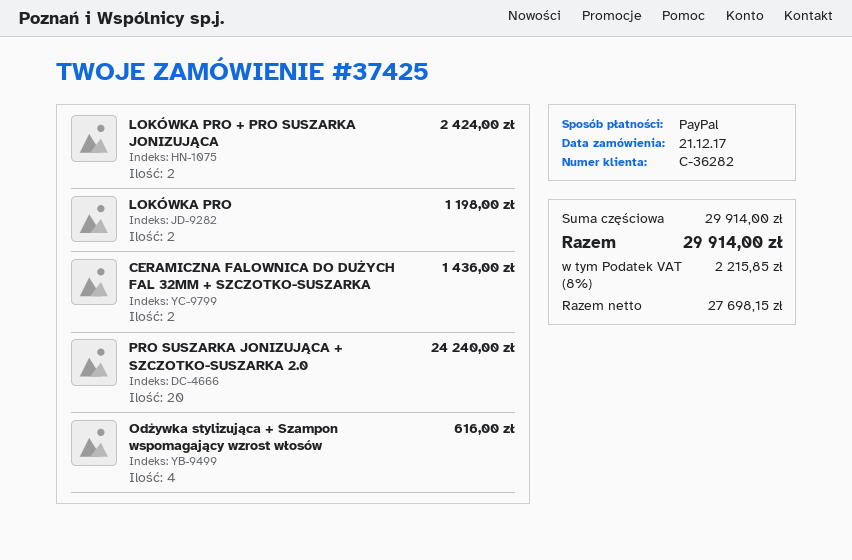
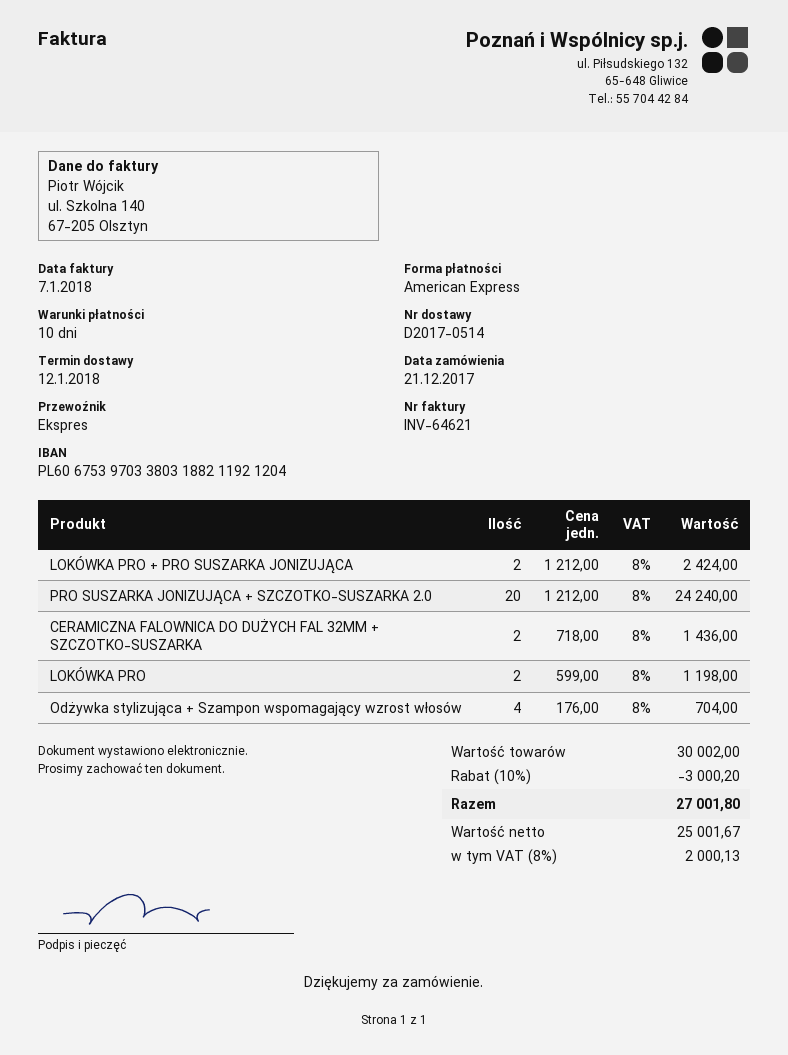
payment method: PayPal -> American Express
Odżywka stylizująca + Szampon wspomagający wzrost włosów: 4 for 616.00 -> 4 for 704.00
subtotal: 29914.00 -> 30002.00
discount: none -> 10% = 3000.20
net: 27698.15 -> 25001.67
tax: 8% = 2215.85 -> 8% = 2000.13
total: 29914.00 -> 27001.80

